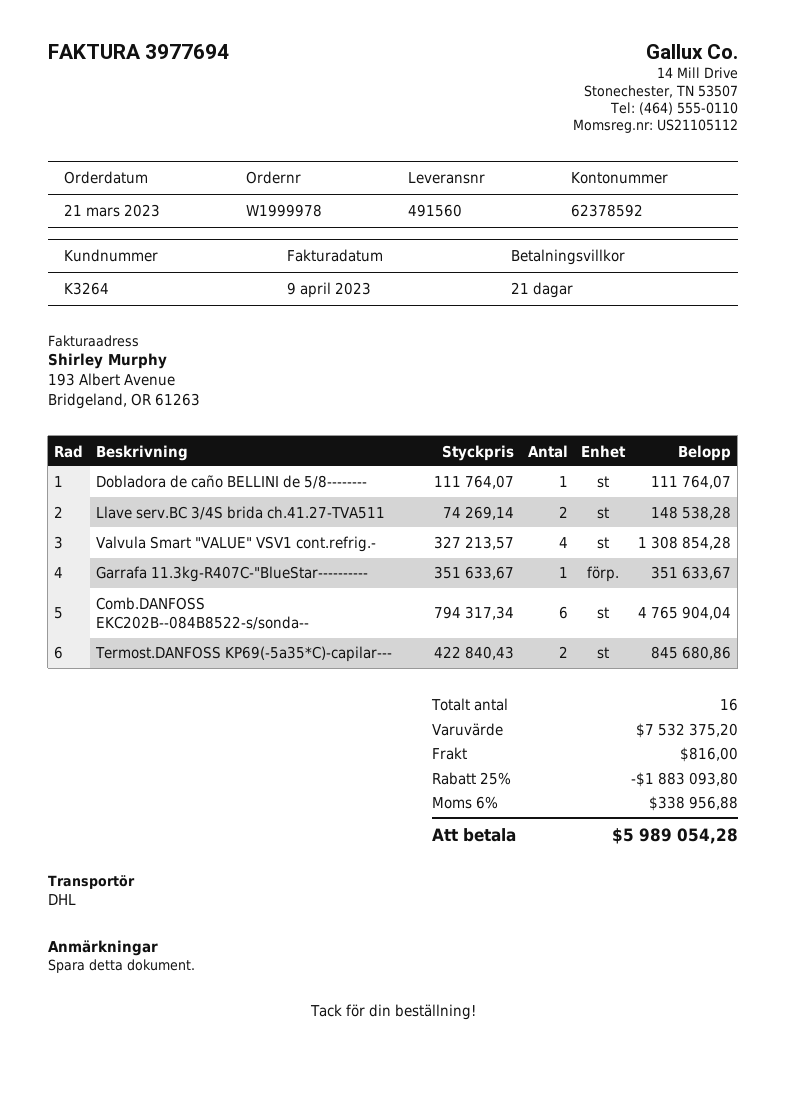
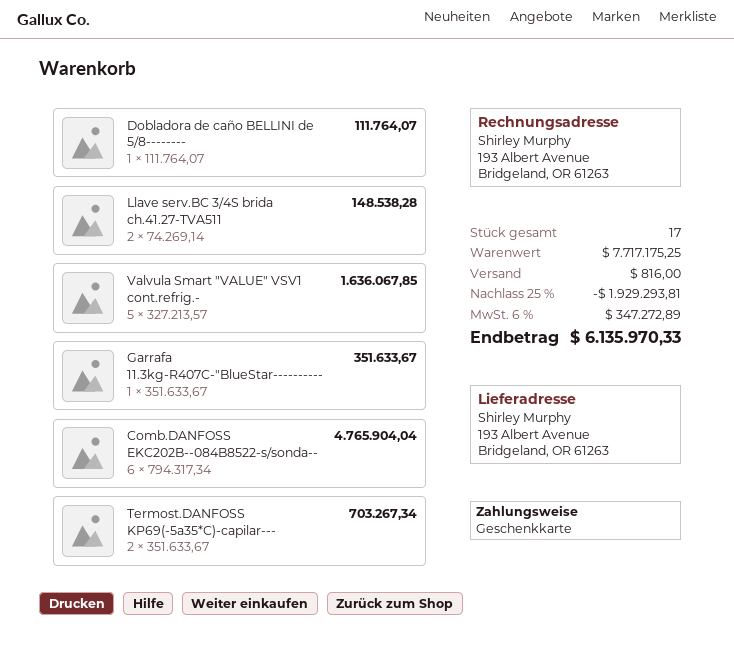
Valvula Smart "VALUE" VSV1 cont.refrig.-: 4 x 327213.57 = 1308854.28 -> 5 x 327213.57 = 1636067.85
Termost.DANFOSS KP69(-5a35*C)-capilar---: 2 x 422840.43 = 845680.86 -> 2 x 351633.67 = 703267.34
total quantity: 16 -> 17
subtotal: 7532375.20 -> 7717175.25
discount: 25% = 1883093.80 -> 25% = 1929293.81
tax: 6% = 338956.88 -> 6% = 347272.89
total: 5989054.28 -> 6135970.33

